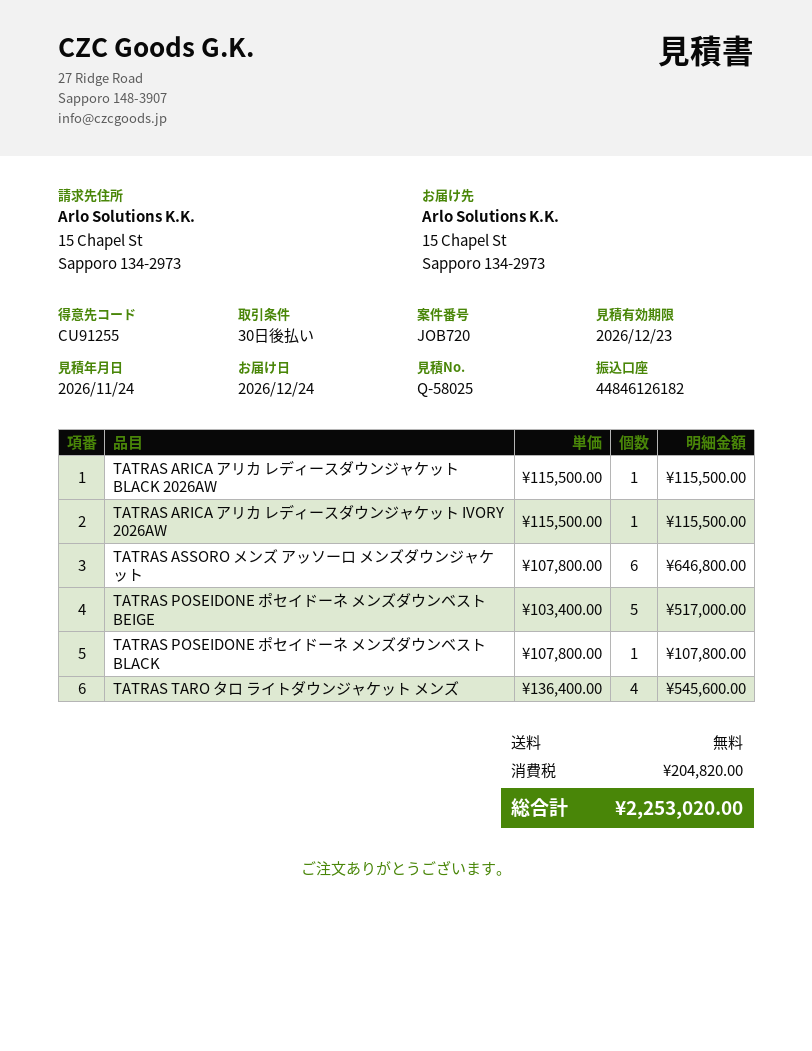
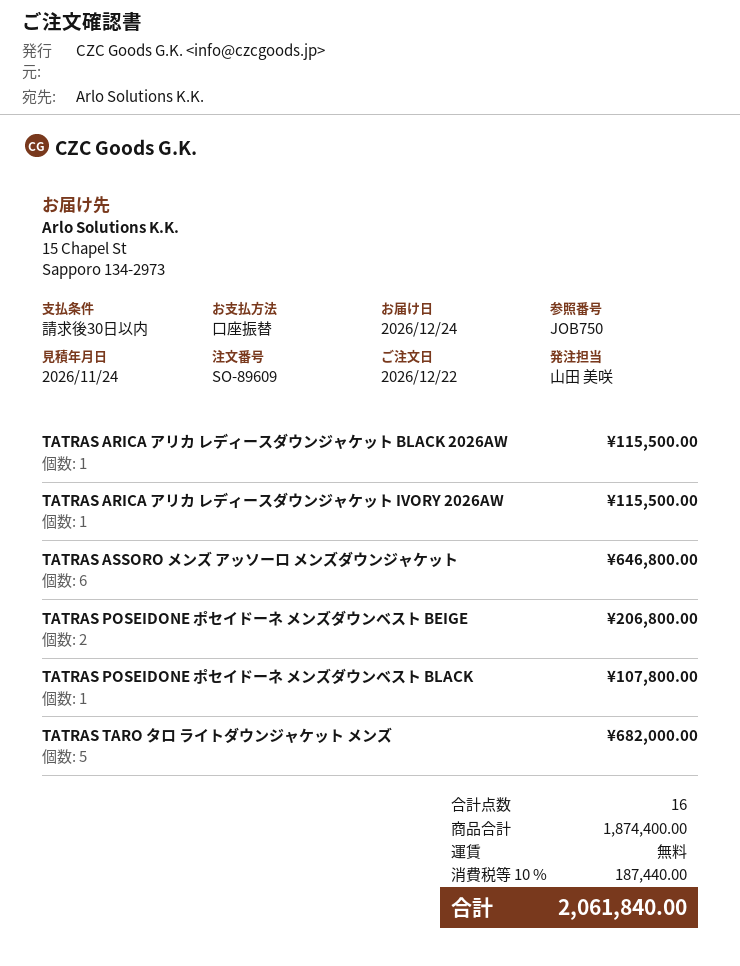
reference: JOB720 -> JOB750
TATRAS POSEIDONE ポセイドーネ メンズダウンベスト BEIGE: 5 for 517000.00 -> 2 for 206800.00
TATRAS TARO タロ ライトダウンジャケット メンズ: 4 for 545600.00 -> 5 for 682000.00
tax: 204820.00 -> 187440.00
total: 2253020.00 -> 2061840.00

